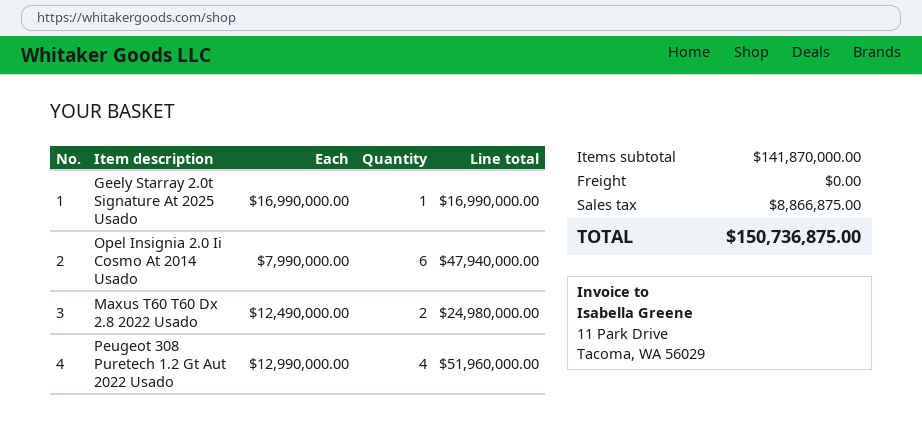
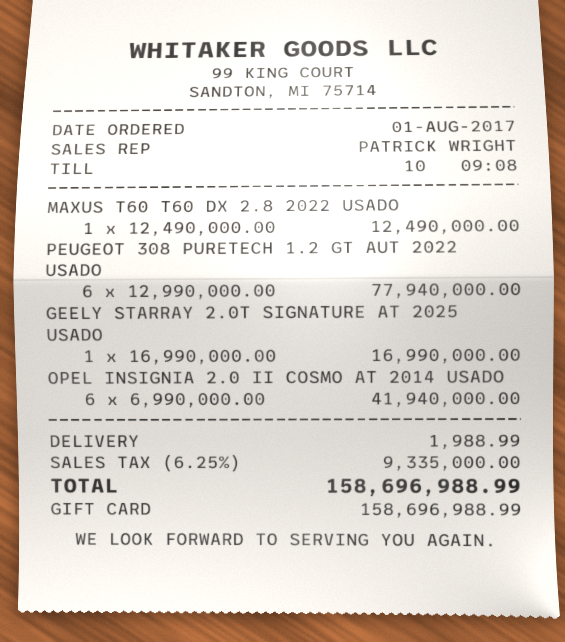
Opel Insignia 2.0 Ii Cosmo At 2014 Usado: 6 x 7990000.00 = 47940000.00 -> 6 x 6990000.00 = 41940000.00
Maxus T60 T60 Dx 2.8 2022 Usado: 2 x 12490000.00 = 24980000.00 -> 1 x 12490000.00 = 12490000.00
Peugeot 308 Puretech 1.2 Gt Aut 2022 Usado: 4 x 12990000.00 = 51960000.00 -> 6 x 12990000.00 = 77940000.00
shipping: 0.00 -> 1988.99
tax: 8866875.00 -> 9335000.00
total: 150736875.00 -> 158696988.99

